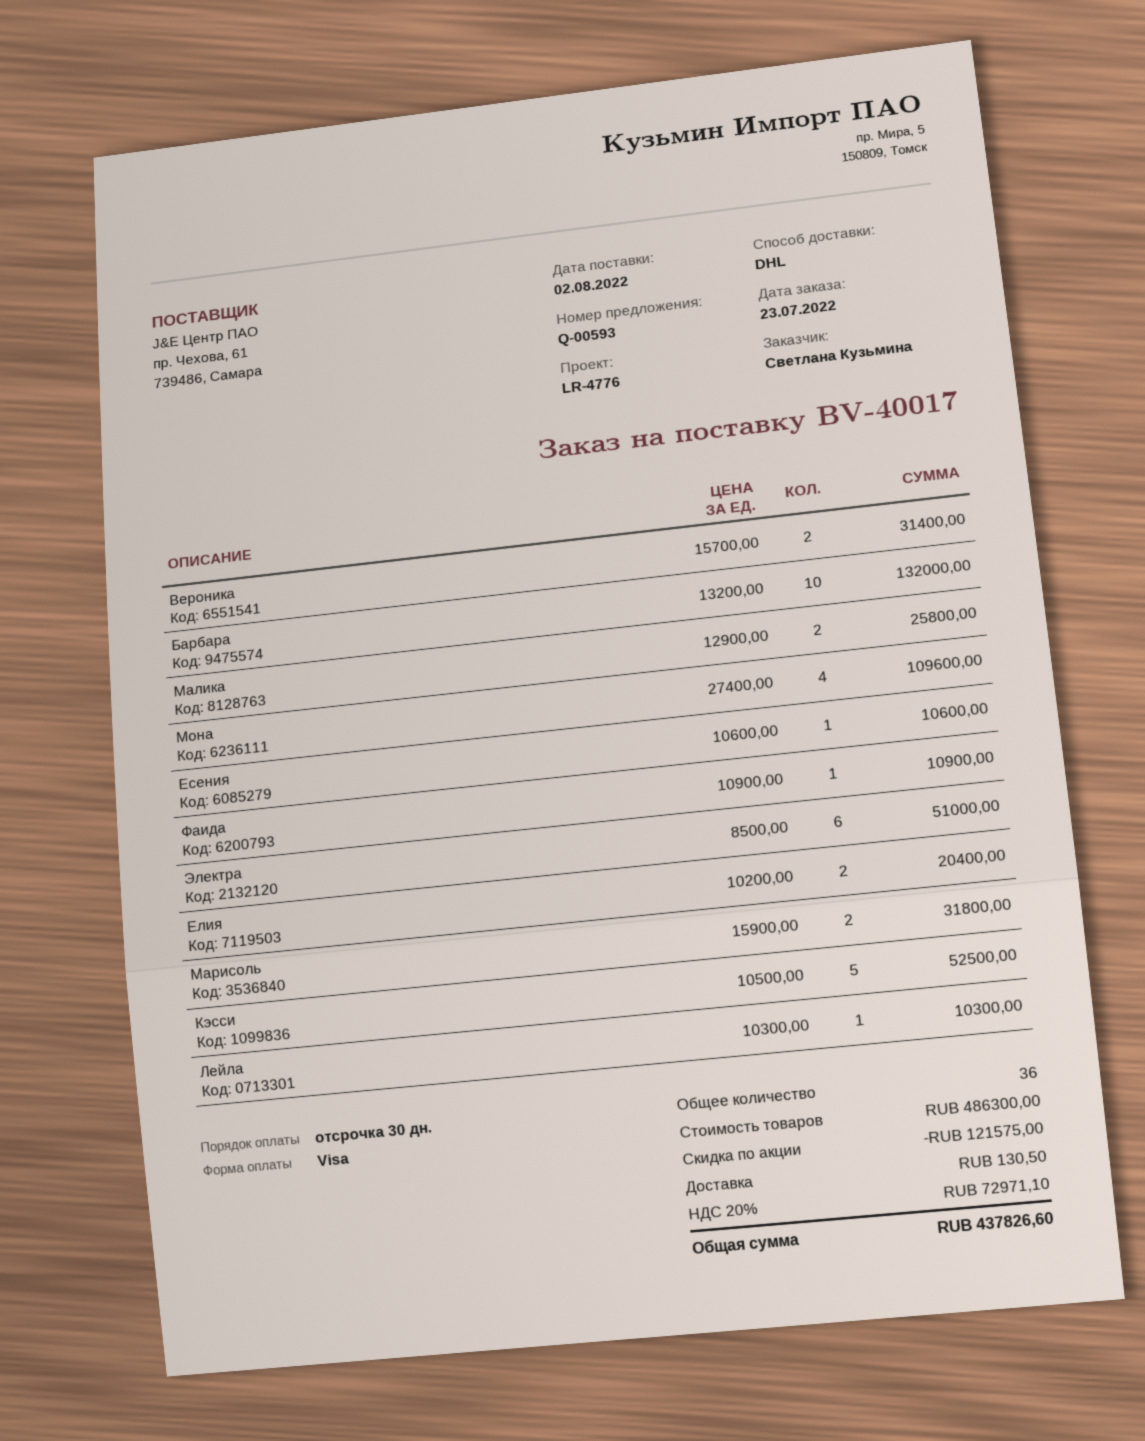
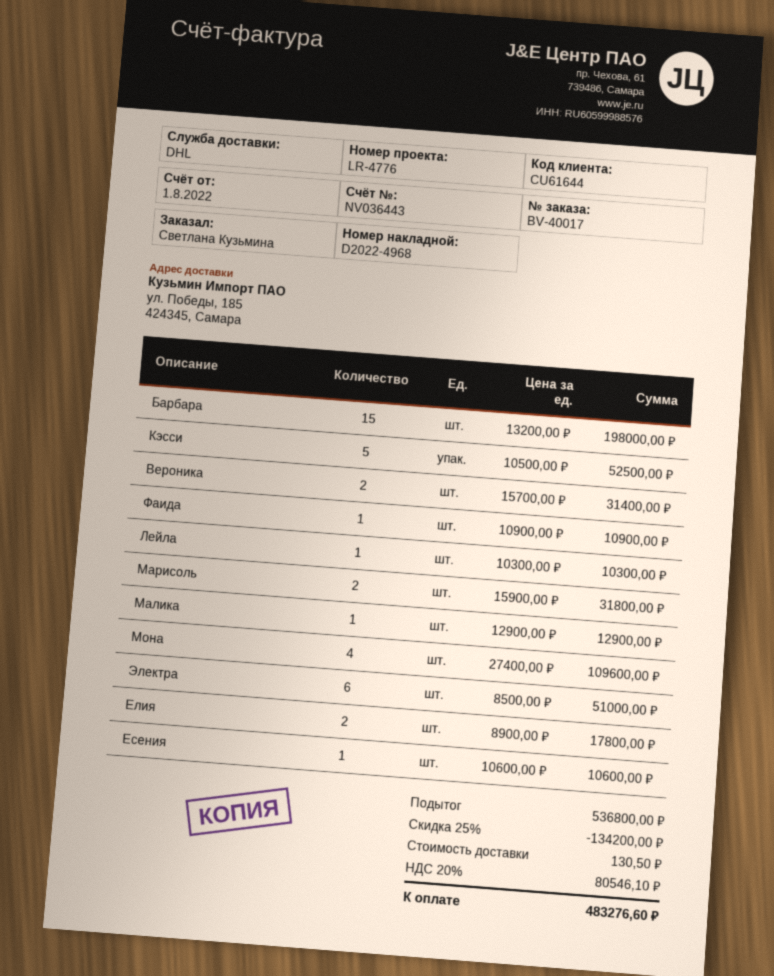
Барбара: 10 x 13200.00 = 132000.00 -> 15 x 13200.00 = 198000.00
Малика: 2 x 12900.00 = 25800.00 -> 1 x 12900.00 = 12900.00
Елия: 2 x 10200.00 = 20400.00 -> 2 x 8900.00 = 17800.00
subtotal: 486300.00 -> 536800.00
discount: 121575.00 -> 134200.00
tax: 20% = 72971.10 -> 20% = 80546.10
total: 437826.60 -> 483276.60

